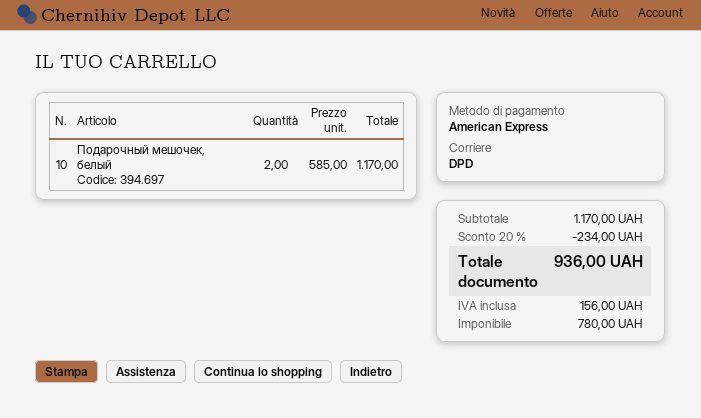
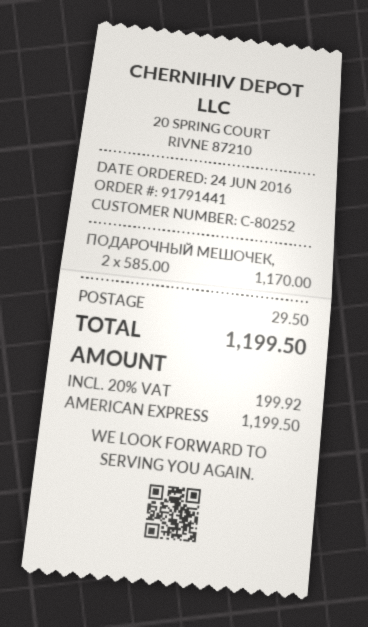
discount: 20% = 234.00 -> none
shipping: none -> 29.50
tax: 156.00 -> 199.92
total: 936.00 -> 1199.50

